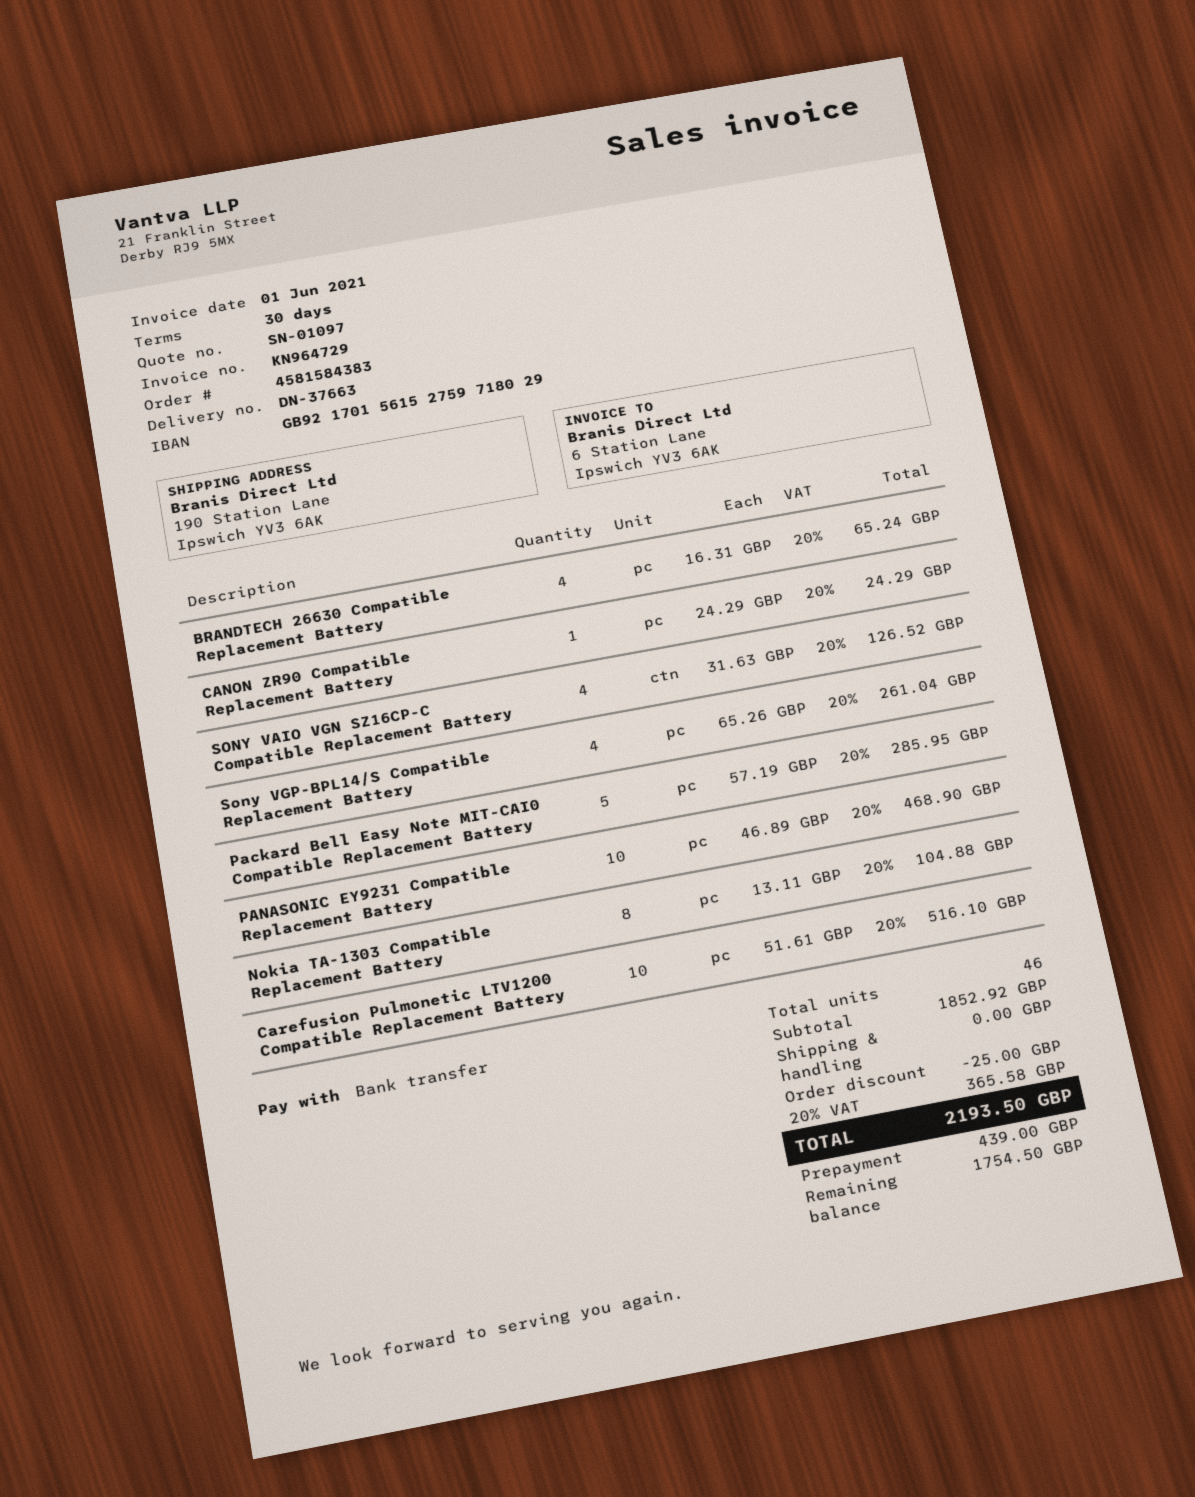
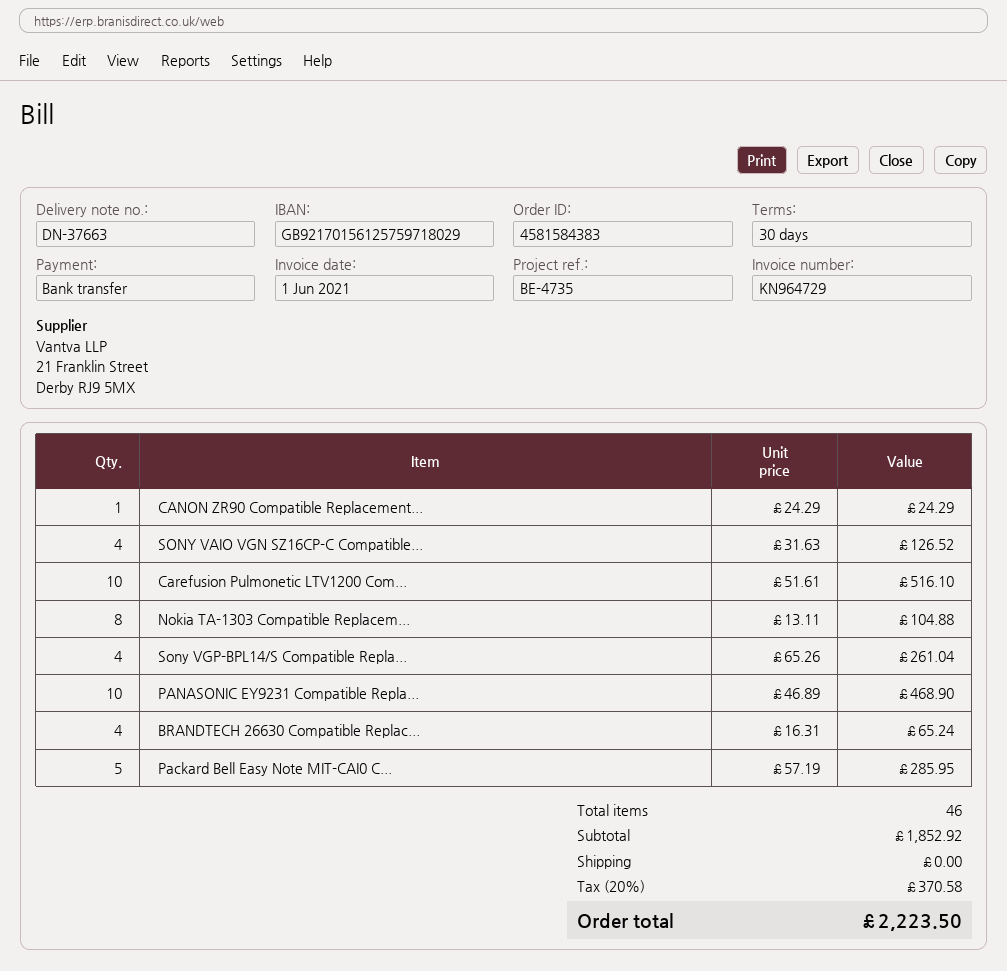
bank account: GB92170156152759718029 -> GB92170156125759718029
discount: 25.00 -> none
tax: 20% = 365.58 -> 20% = 370.58
total: 2193.50 -> 2223.50

